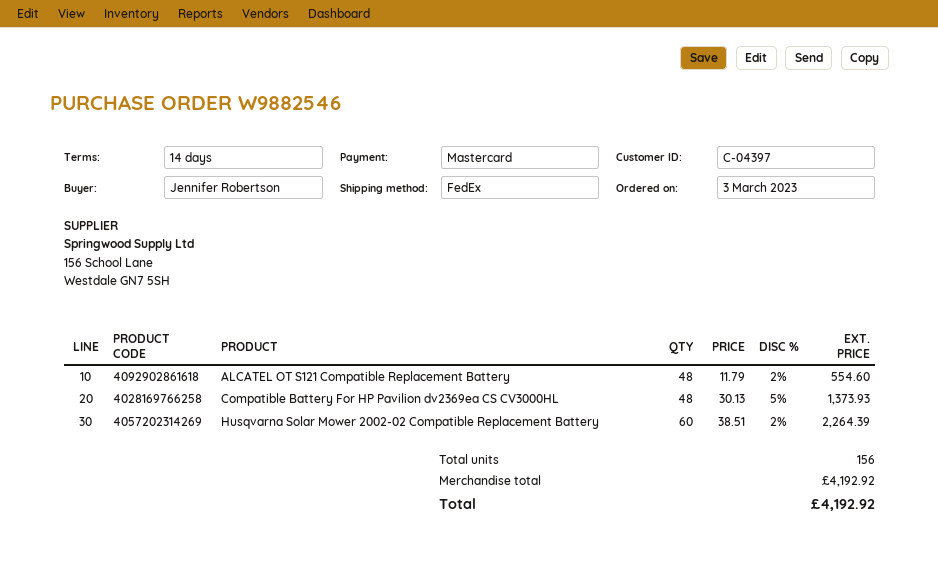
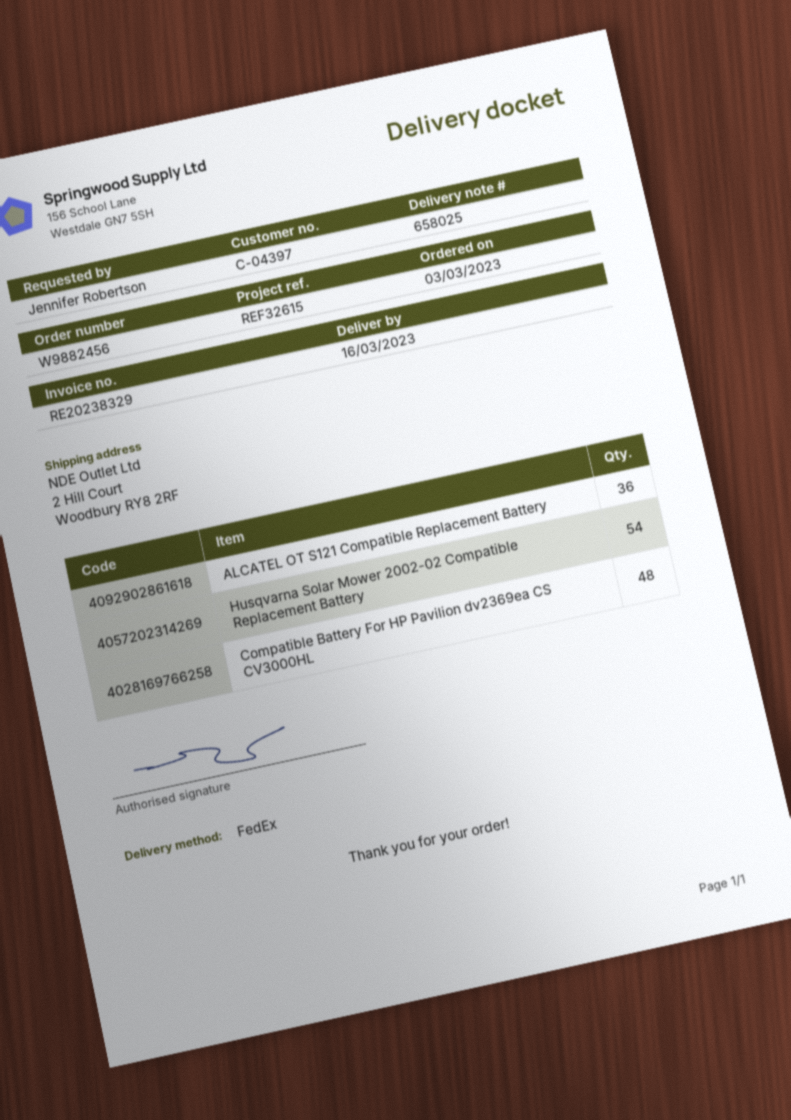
order number: W9882546 -> W9882456
ALCATEL OT S121 Compatible Replacement Battery: 48 -> 36
Husqvarna Solar Mower 2002-02 Compatible Replacement Battery: 60 -> 54

